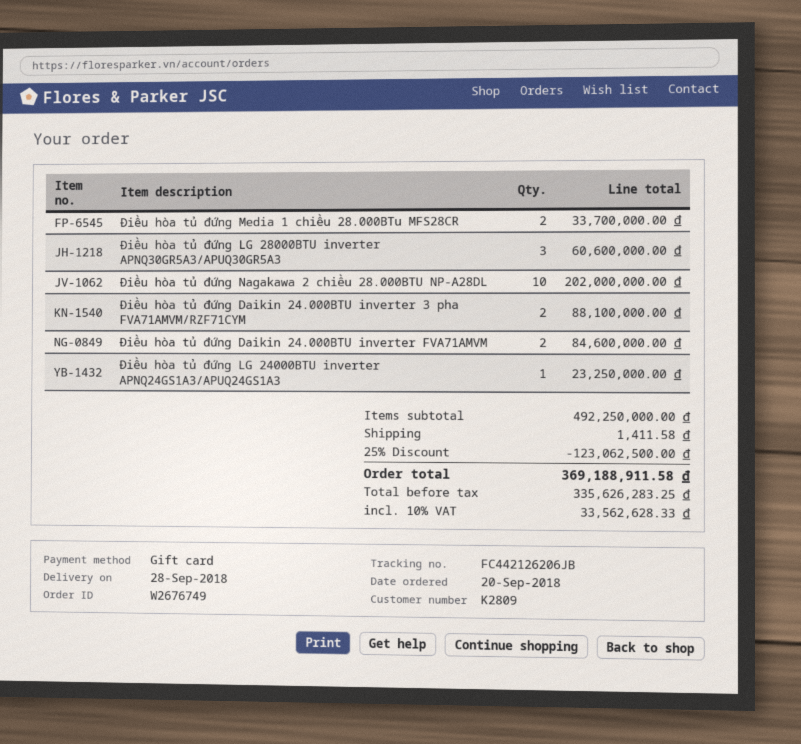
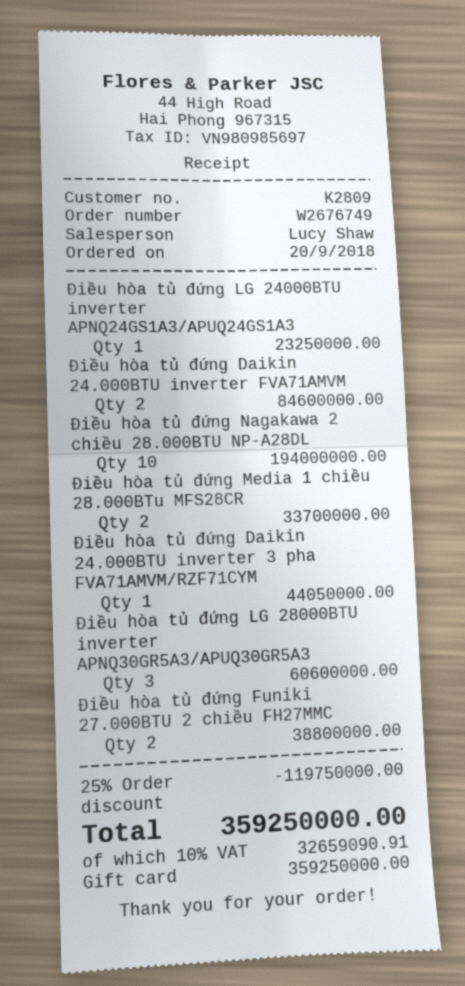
Điều hòa tủ đứng Nagakawa 2 chiều 28.000BTU NP-A28DL: 10 for 202000000.00 -> 10 for 194000000.00
Điều hòa tủ đứng Daikin 24.000BTU inverter 3 pha FVA71AMVM/RZF71CYM: 2 for 88100000.00 -> 1 for 44050000.00
Điều hòa tủ đứng Funiki 27.000BTU 2 chiều FH27MMC: none -> 2 for 38800000.00
discount: 25% = 123062500.00 -> 25% = 119750000.00
shipping: 1411.58 -> none
tax: 10% = 33562628.33 -> 10% = 32659090.91
total: 369188911.58 -> 359250000.00

